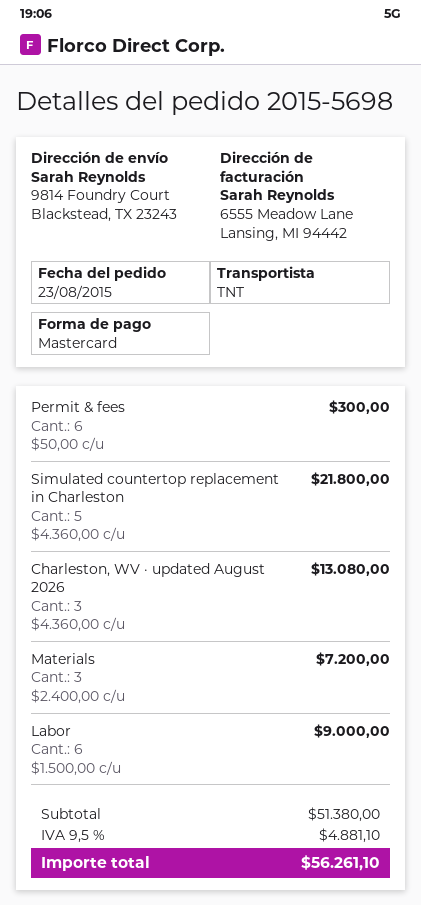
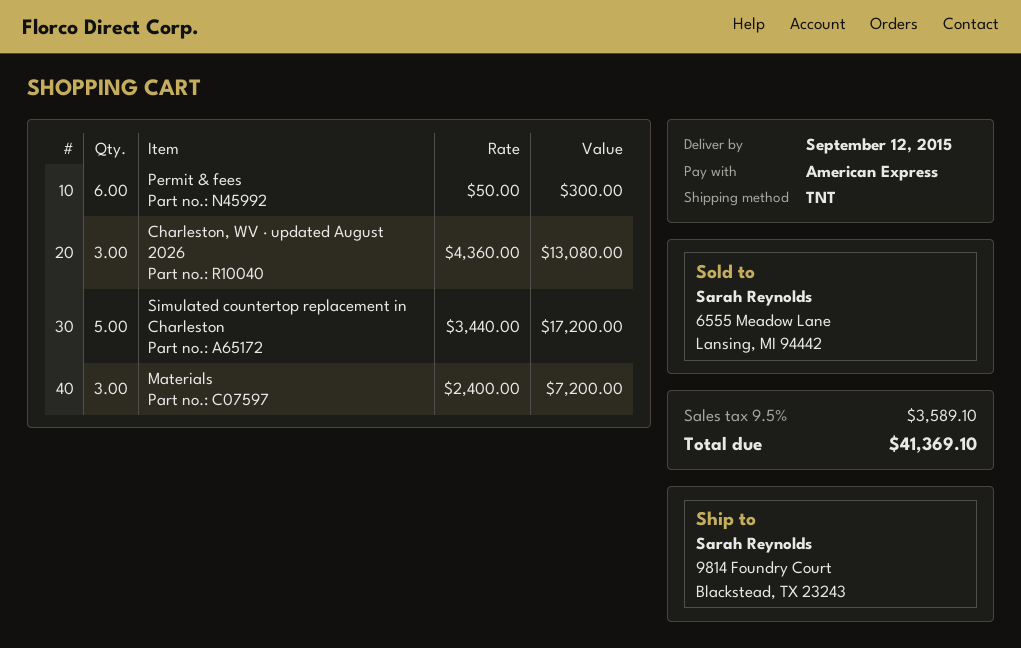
payment method: Mastercard -> American Express
Simulated countertop replacement in Charleston: 5 x 4360.00 = 21800.00 -> 5 x 3440.00 = 17200.00
Labor: 6 x 1500.00 = 9000.00 -> none
tax: 9.5% = 4881.10 -> 9.5% = 3589.10
total: 56261.10 -> 41369.10

